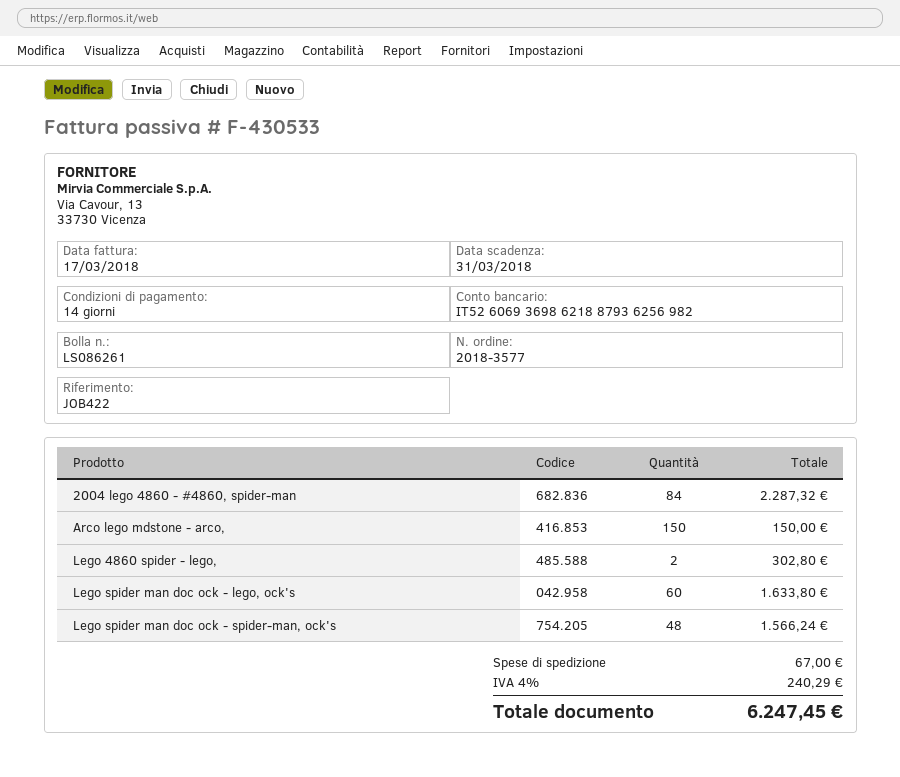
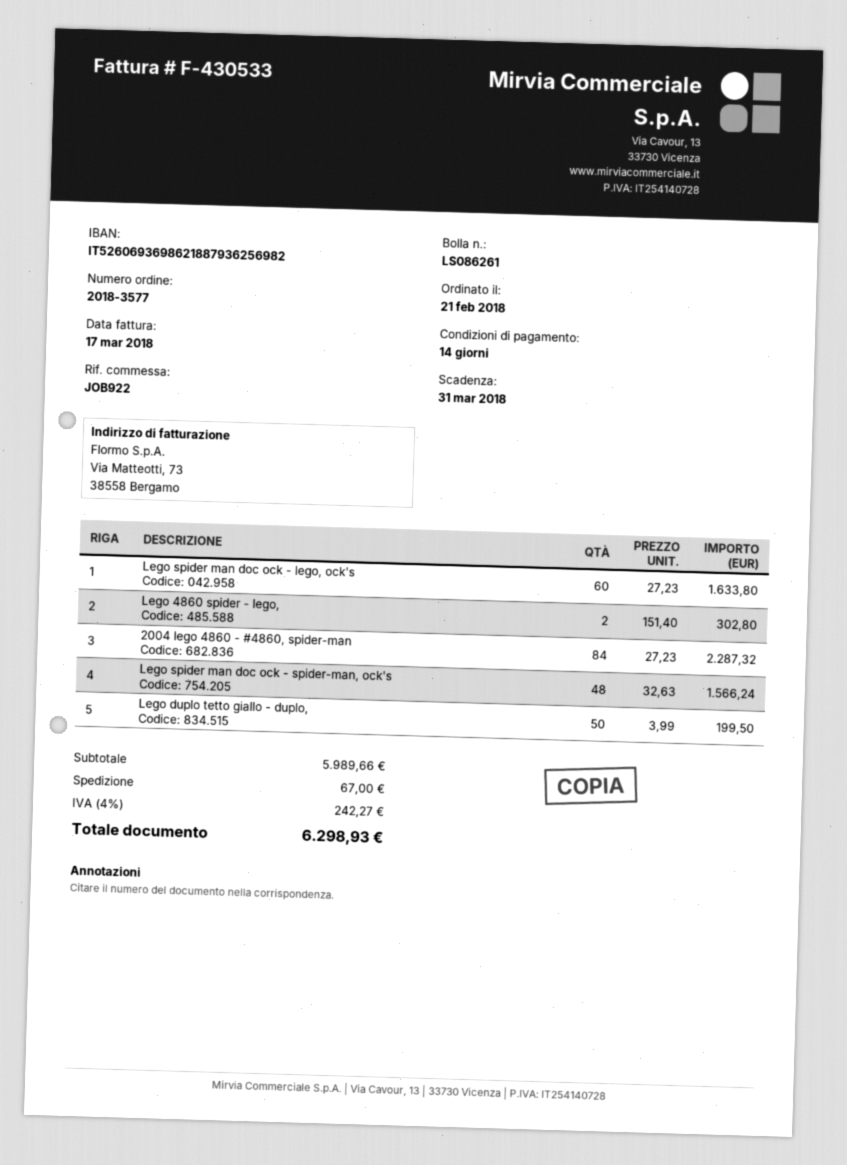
reference: JOB422 -> JOB922
Arco lego mdstone - arco,: 150 for 150.00 -> none
Lego duplo tetto giallo - duplo,: none -> 50 for 199.50
tax: 4% = 240.29 -> 4% = 242.27
total: 6247.45 -> 6298.93

